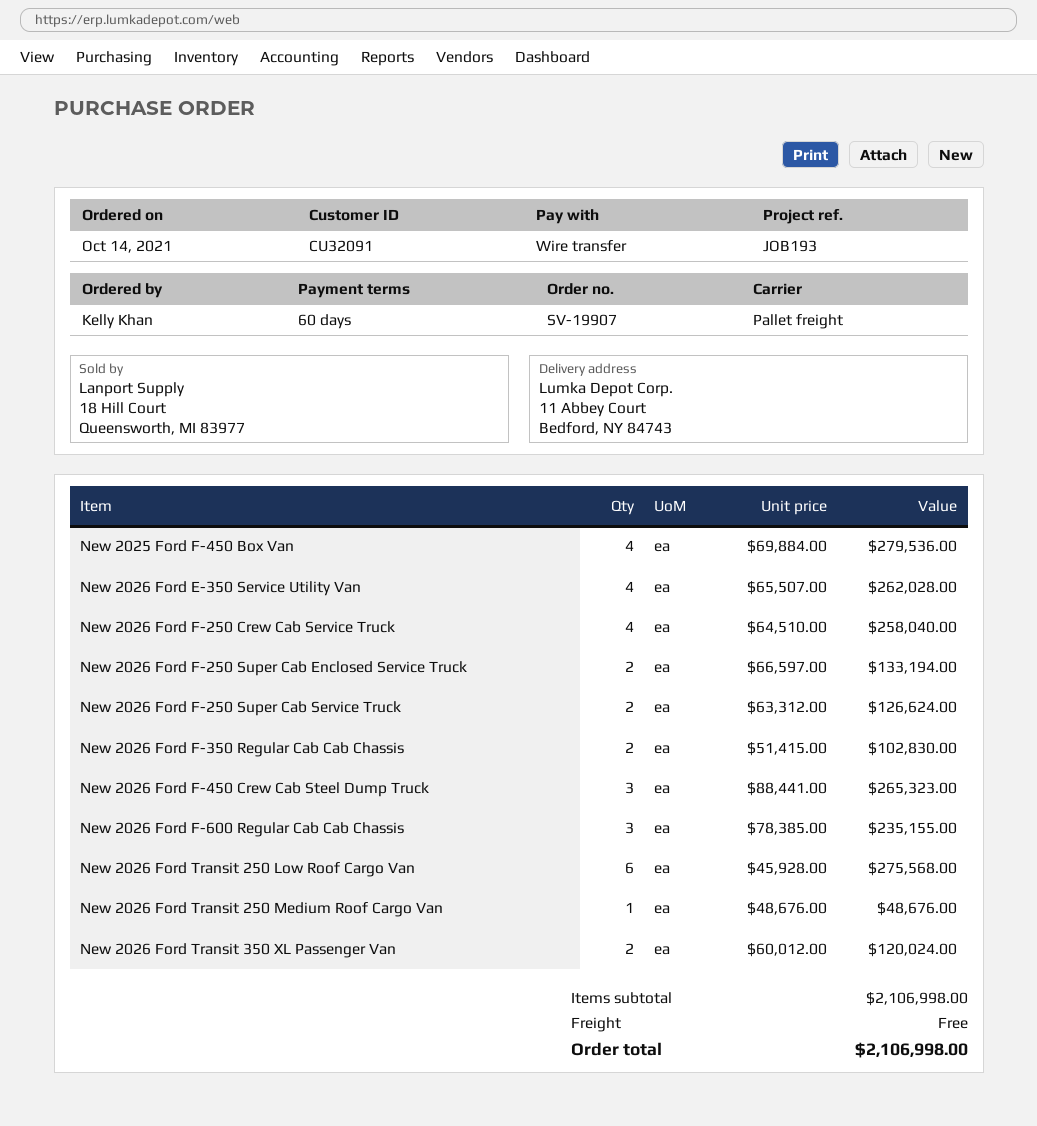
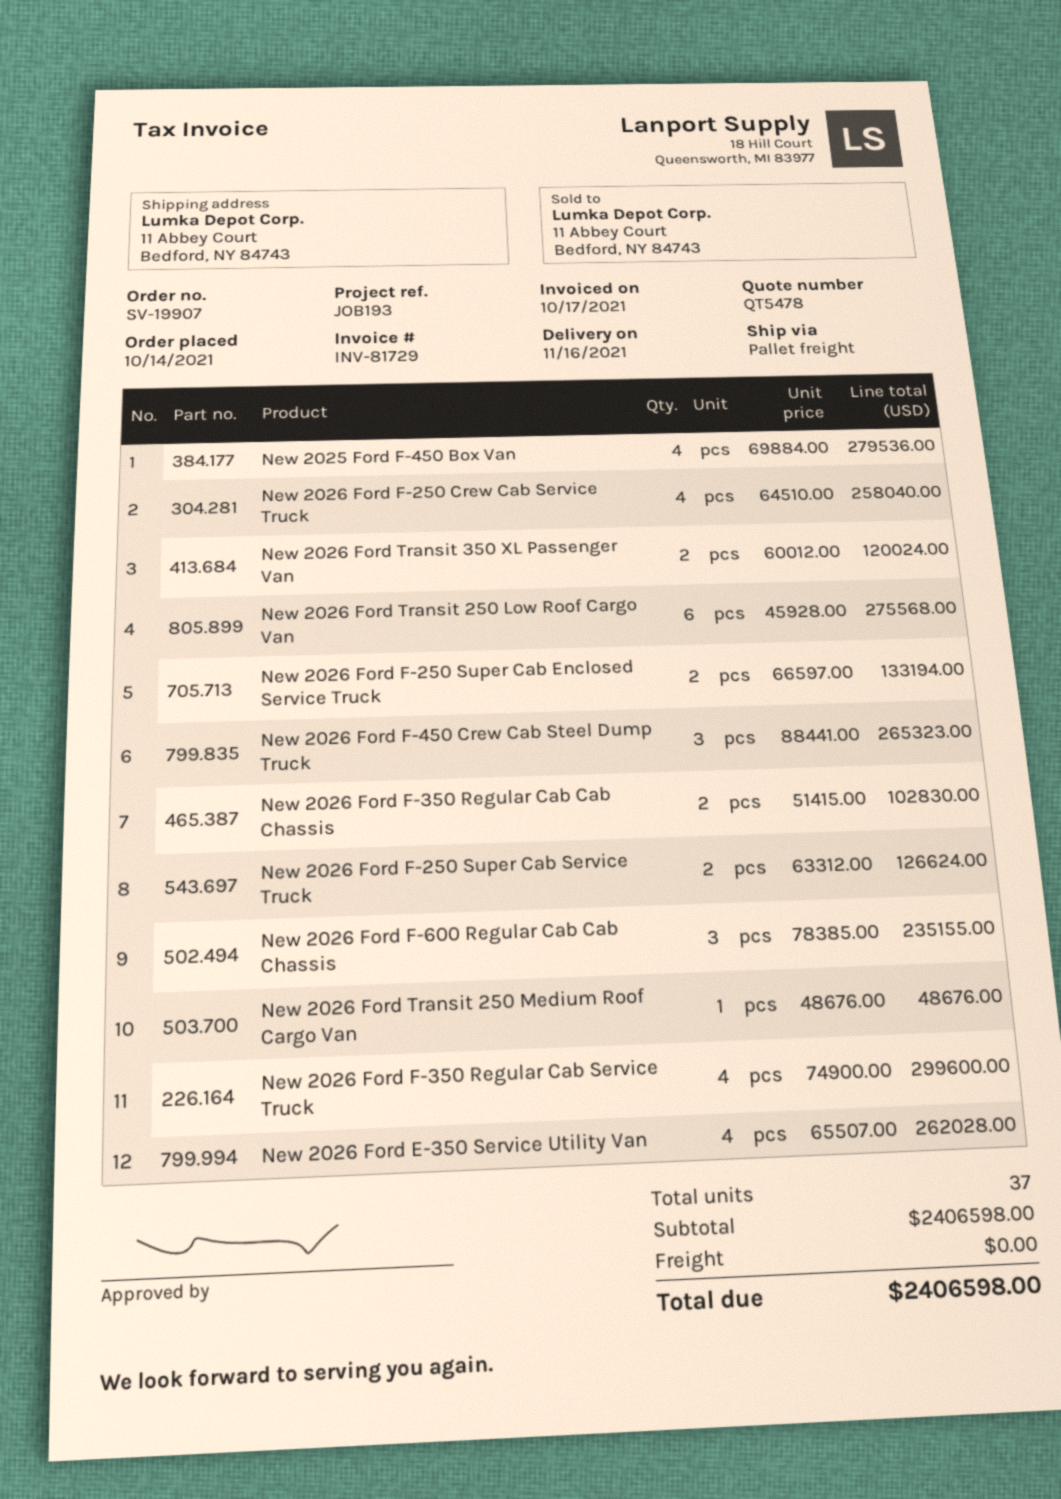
New 2026 Ford F-350 Regular Cab Service Truck: none -> 4 x 74900.00 = 299600.00
subtotal: 2106998.00 -> 2406598.00
total: 2106998.00 -> 2406598.00

